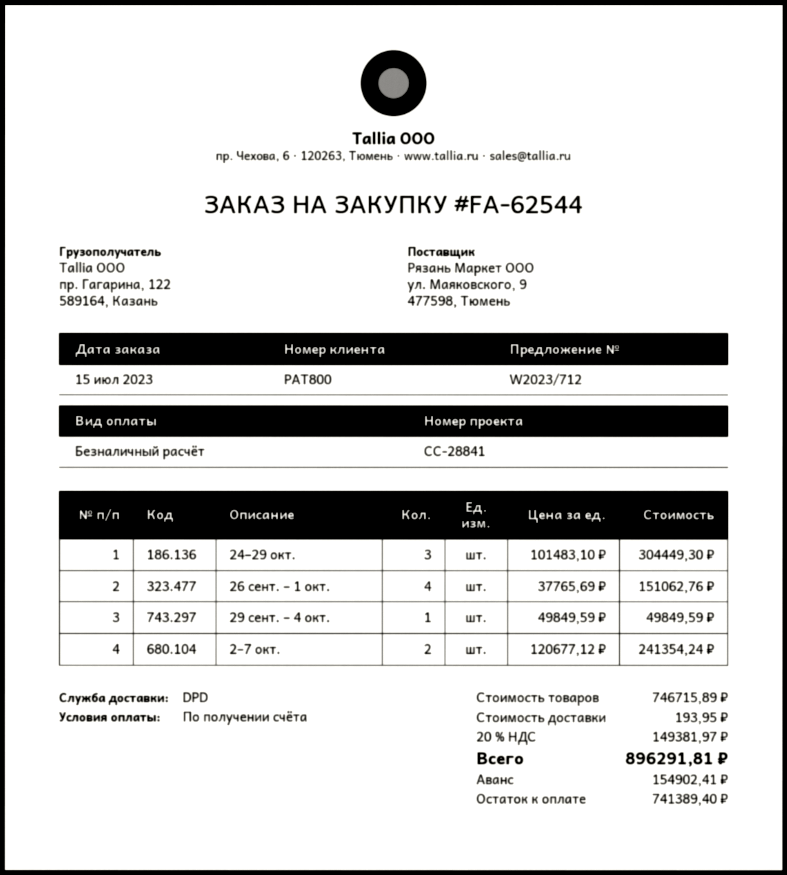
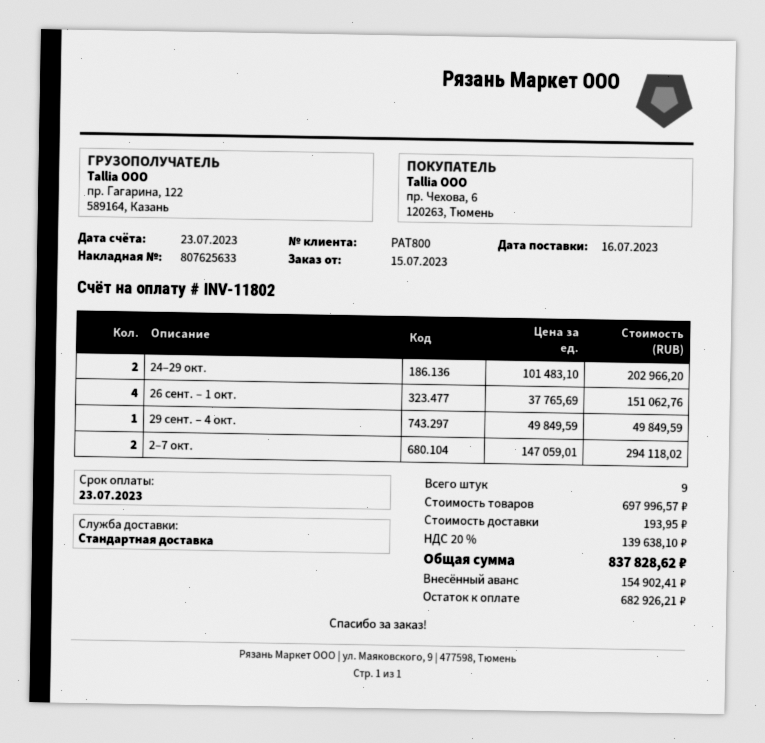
shipping method: DPD -> standard
24–29 окт.: 3 x 101483.10 = 304449.30 -> 2 x 101483.10 = 202966.20
2–7 окт.: 2 x 120677.12 = 241354.24 -> 2 x 147059.01 = 294118.02
subtotal: 746715.89 -> 697996.57
tax: 20% = 149381.97 -> 20% = 139638.10
total: 896291.81 -> 837828.62
balance: 741389.40 -> 682926.21

